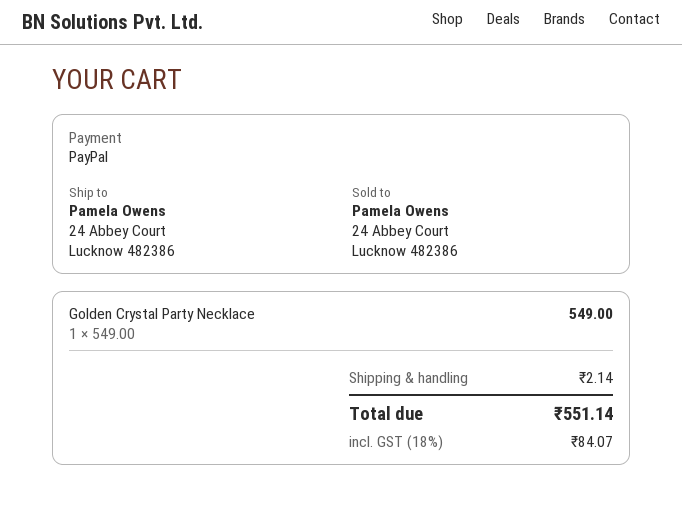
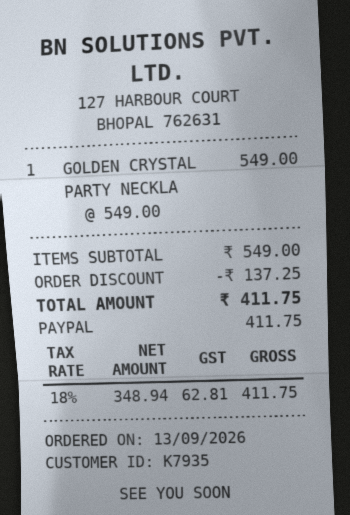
discount: none -> 137.25
shipping: 2.14 -> none
tax: 18% = 84.07 -> 18% = 62.81
total: 551.14 -> 411.75

